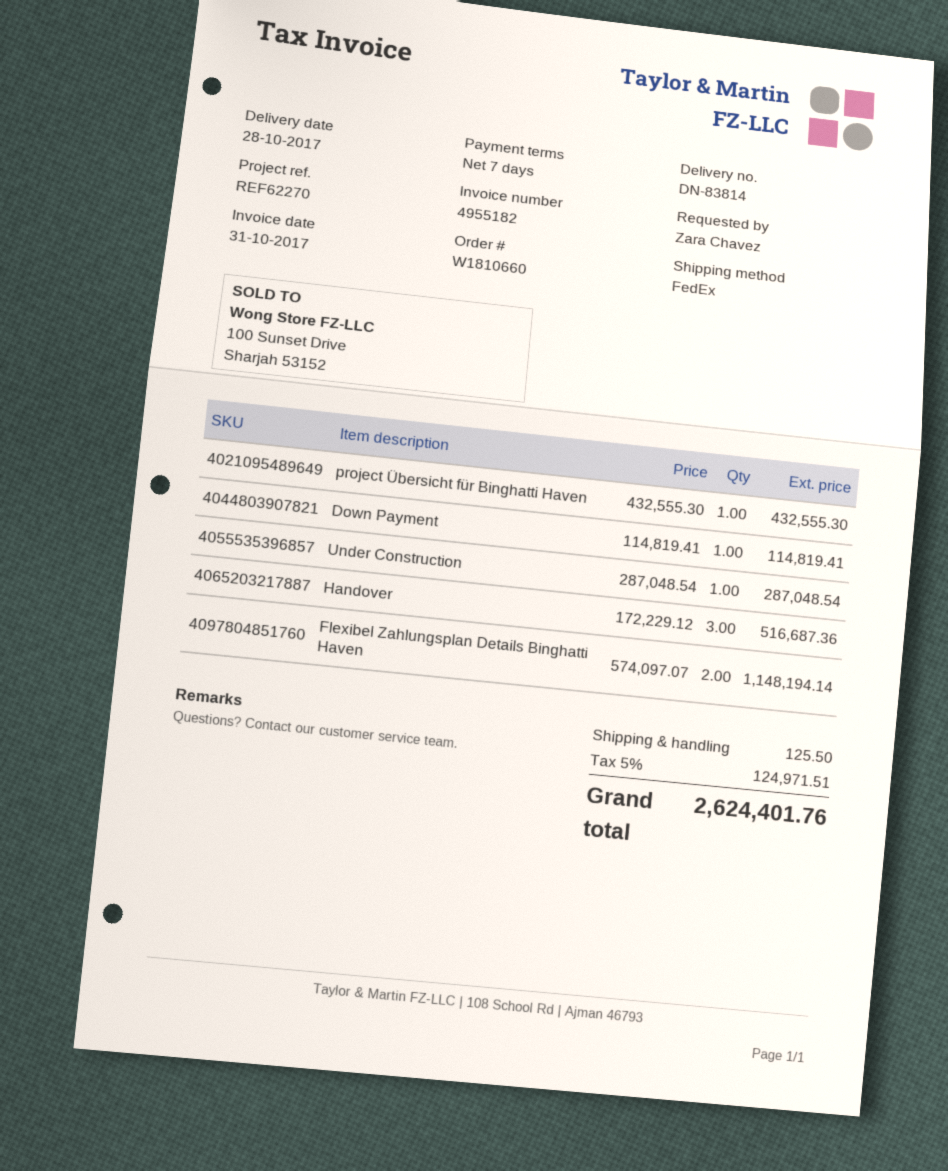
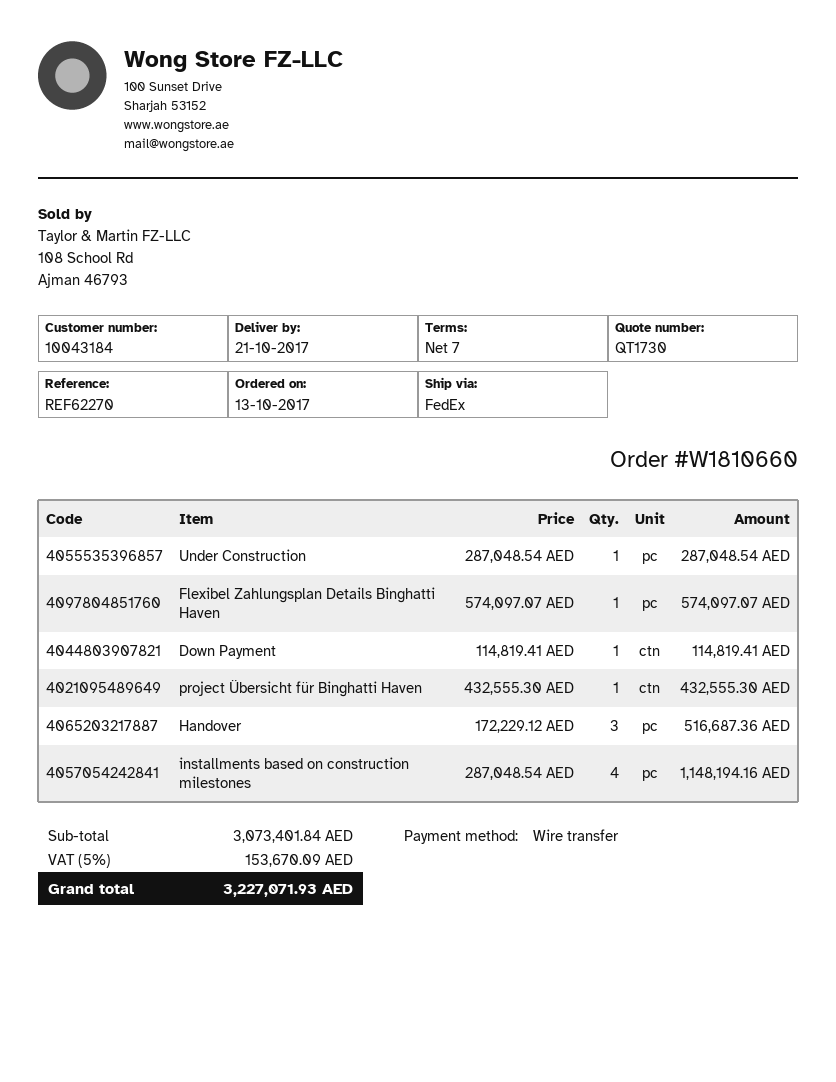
delivery date: 2017-10-28 -> 2017-10-21
Flexibel Zahlungsplan Details Binghatti Haven: 2 x 574097.07 = 1148194.14 -> 1 x 574097.07 = 574097.07
installments based on construction milestones: none -> 4 x 287048.54 = 1148194.16
shipping: 125.50 -> none
tax: 5% = 124971.51 -> 5% = 153670.09
total: 2624401.76 -> 3227071.93

